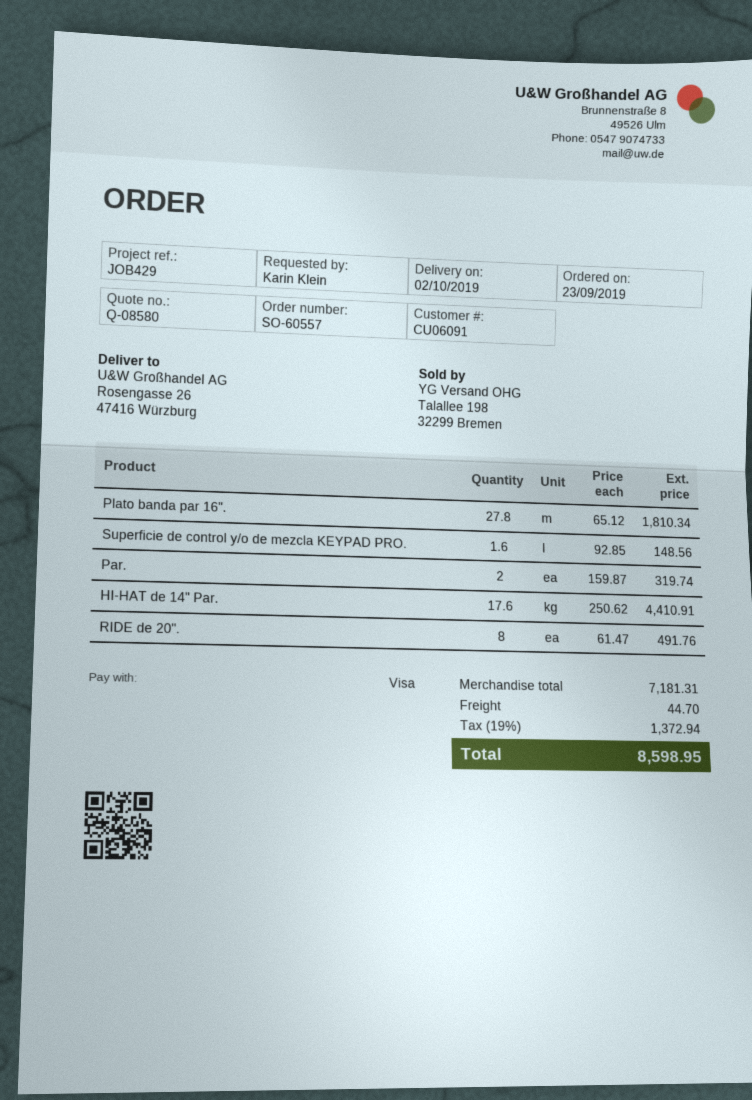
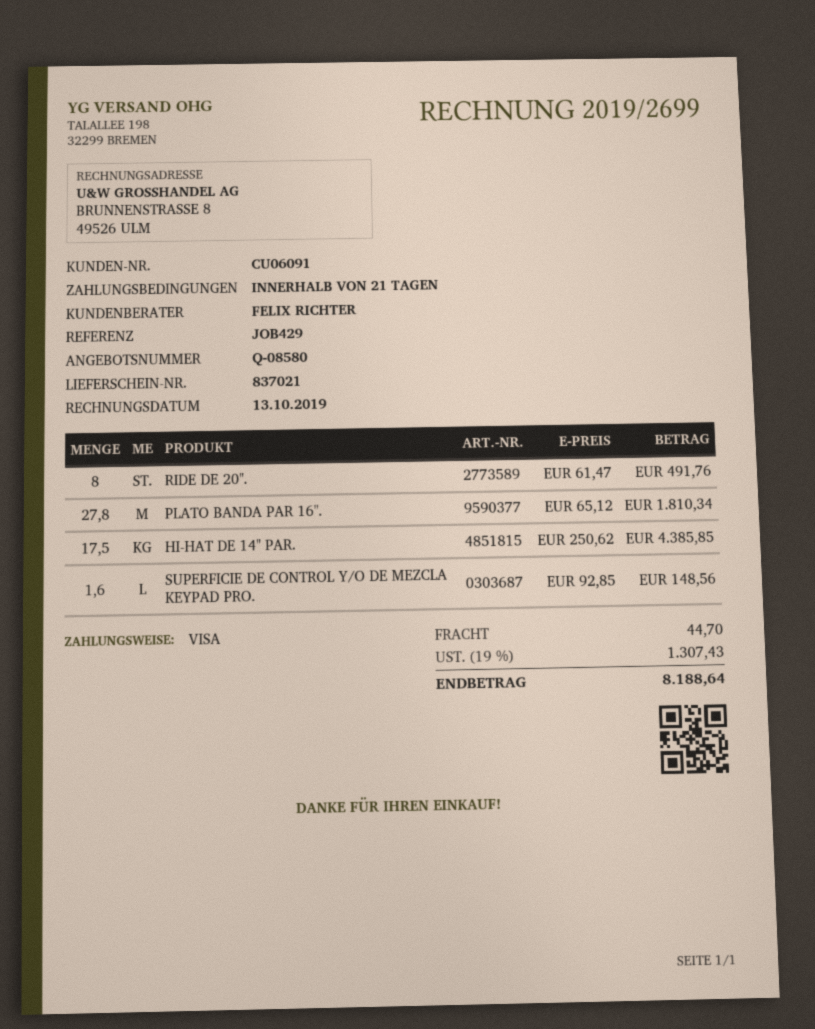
Par.: 2 x 159.87 = 319.74 -> none
HI-HAT de 14" Par.: 17.6 x 250.62 = 4410.91 -> 17.5 x 250.62 = 4385.85
tax: 19% = 1372.94 -> 19% = 1307.43
total: 8598.95 -> 8188.64

